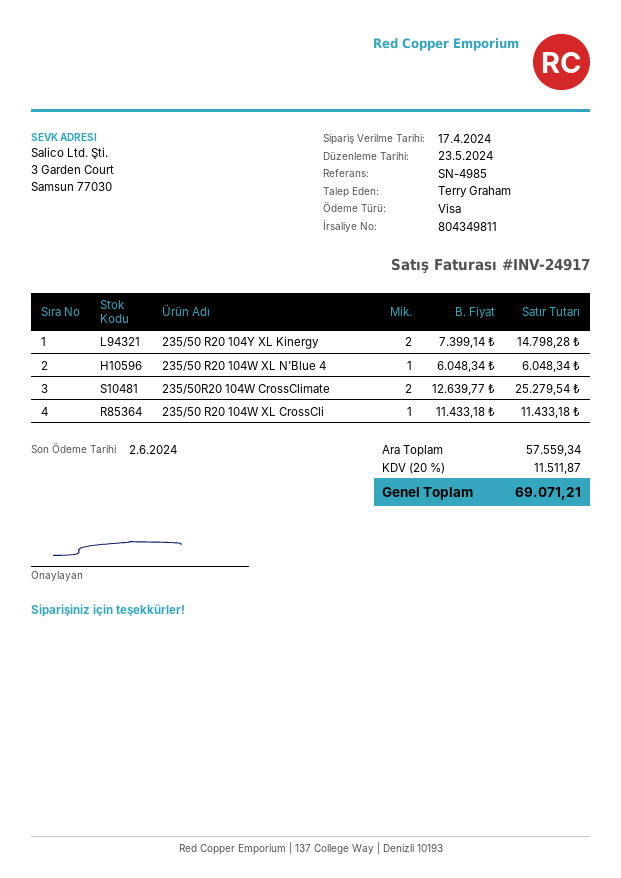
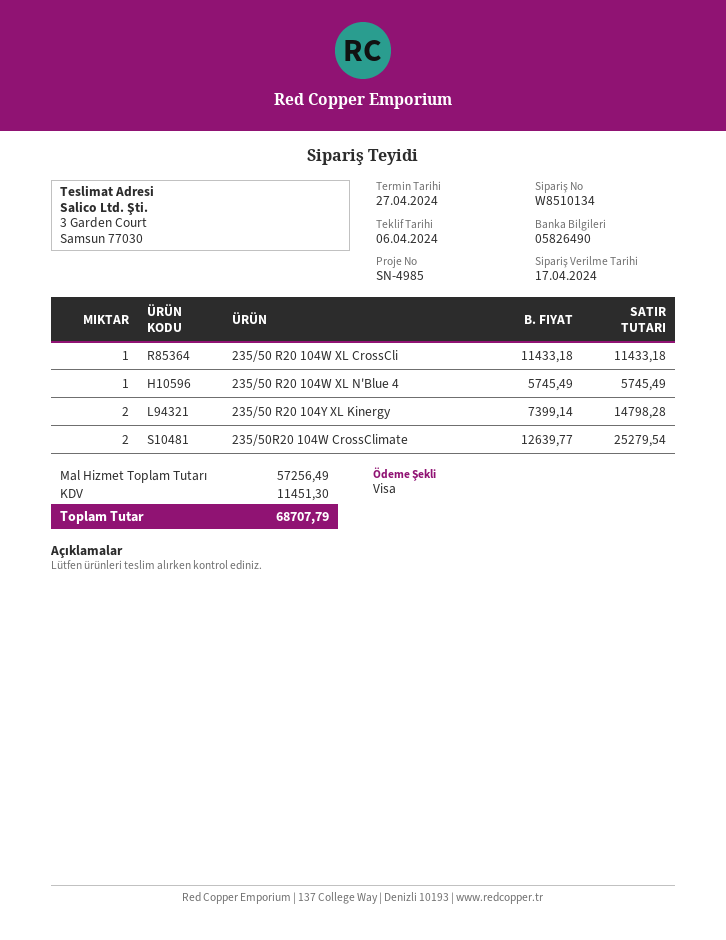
235/50 R20 104W XL N'Blue 4: 1 x 6048.34 = 6048.34 -> 1 x 5745.49 = 5745.49
subtotal: 57559.34 -> 57256.49
tax: 11511.87 -> 11451.30
total: 69071.21 -> 68707.79

